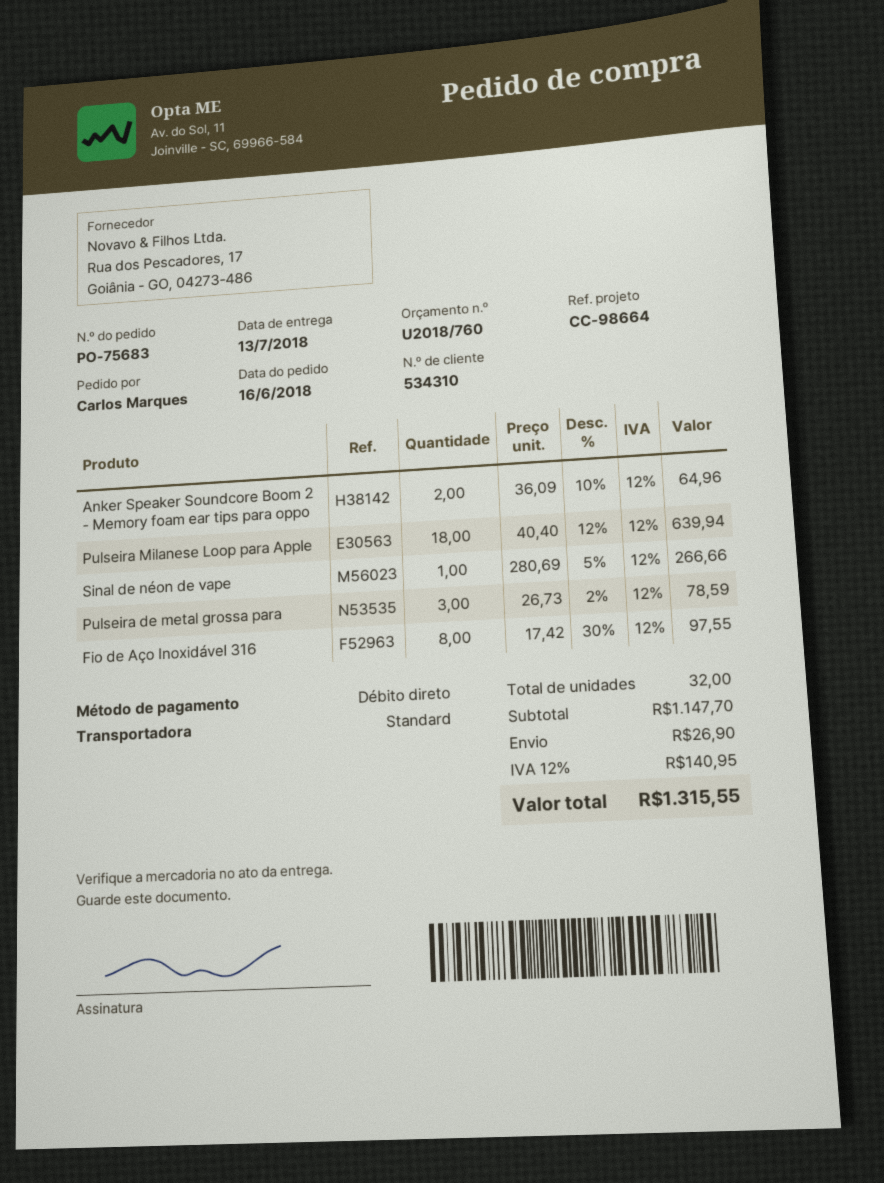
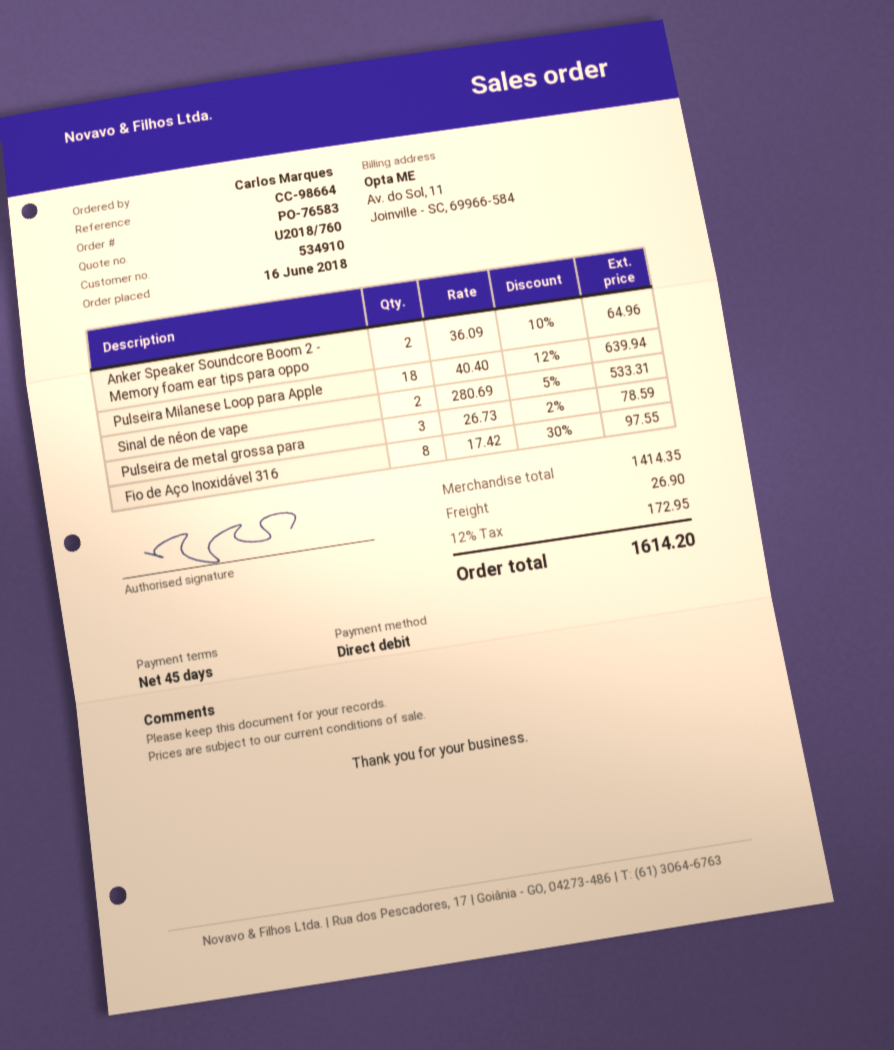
order number: PO-75683 -> PO-76583
customer number: 534310 -> 534910
Sinal de néon de vape: 1 x 280.69 - 5% = 266.66 -> 2 x 280.69 - 5% = 533.31
subtotal: 1147.70 -> 1414.35
tax: 12% = 140.95 -> 12% = 172.95
total: 1315.55 -> 1614.20

